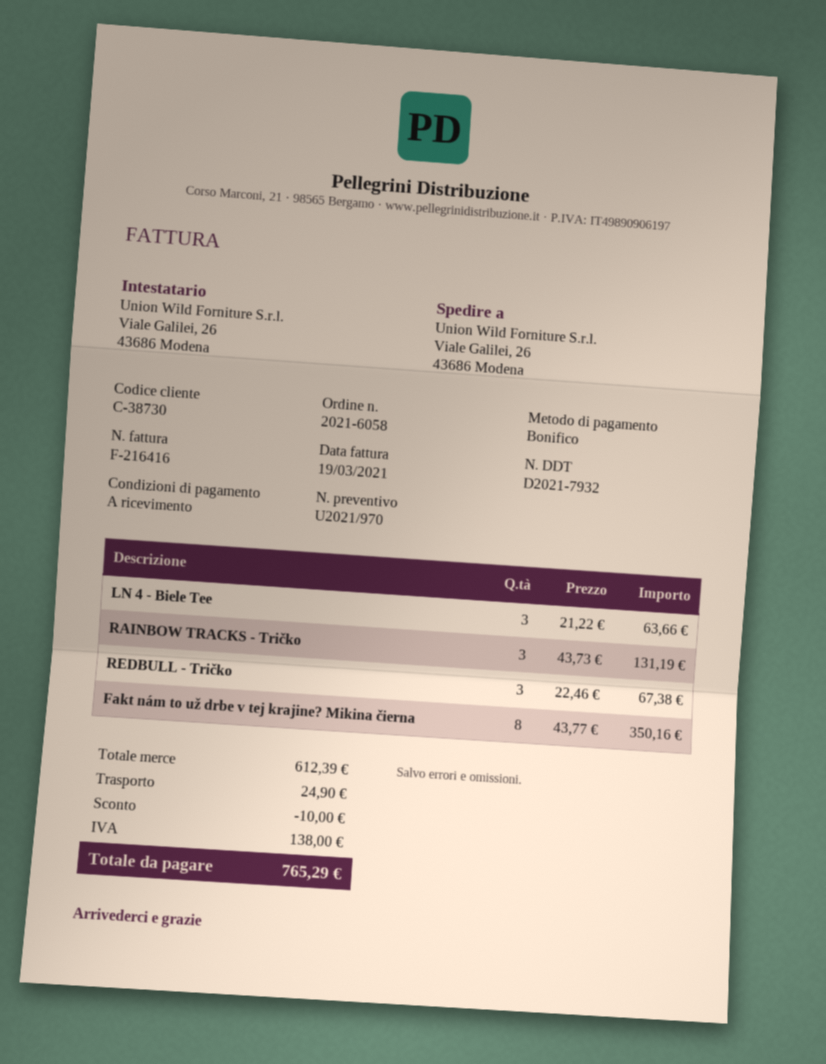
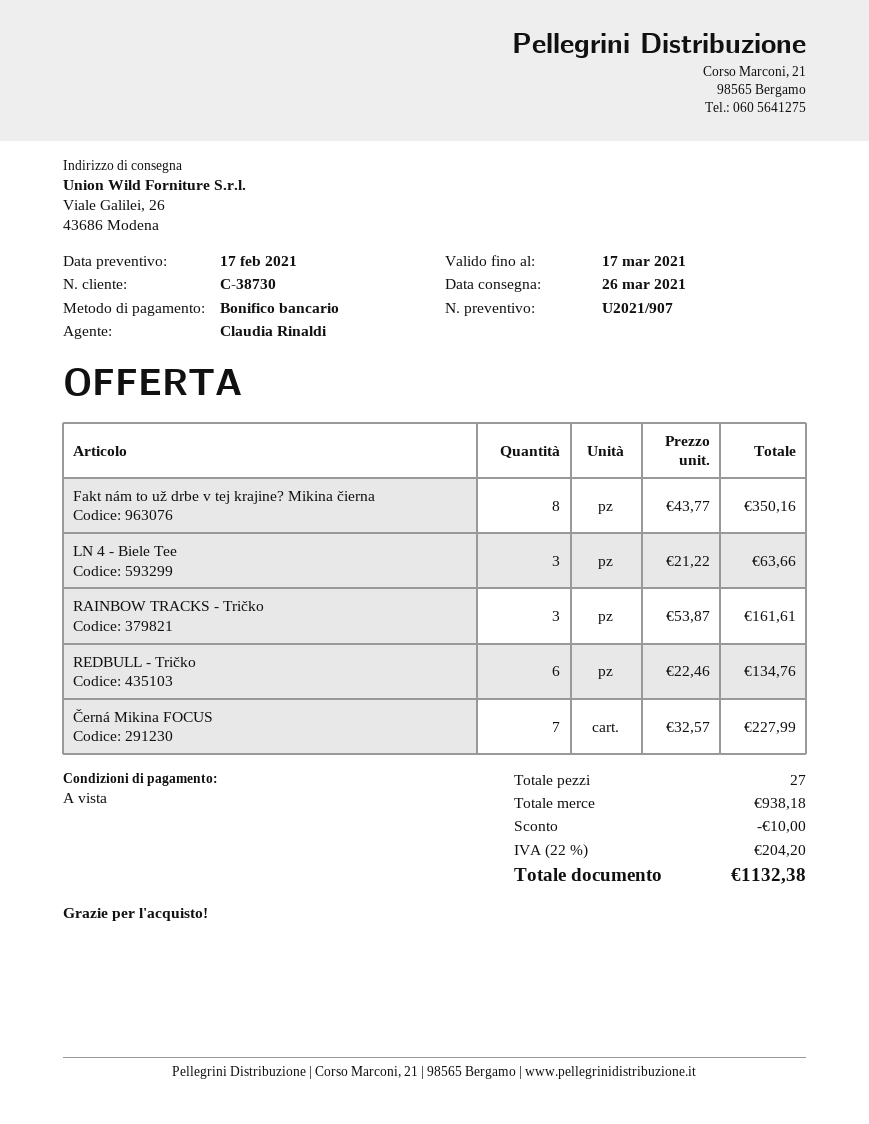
quote number: U2021/970 -> U2021/907
RAINBOW TRACKS - Tričko: 3 x 43.73 = 131.19 -> 3 x 53.87 = 161.61
REDBULL - Tričko: 3 x 22.46 = 67.38 -> 6 x 22.46 = 134.76
Černá Mikina FOCUS: none -> 7 x 32.57 = 227.99
subtotal: 612.39 -> 938.18
shipping: 24.90 -> none
tax: 138.00 -> 204.20
total: 765.29 -> 1132.38

